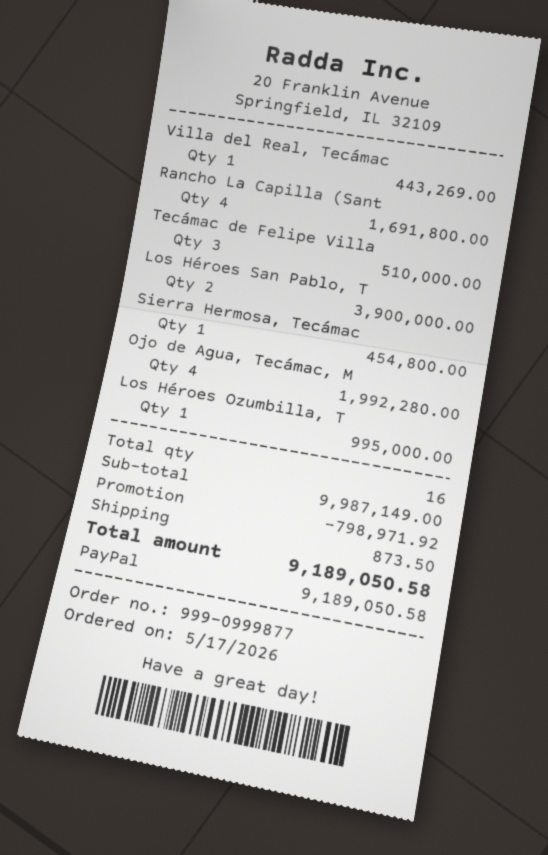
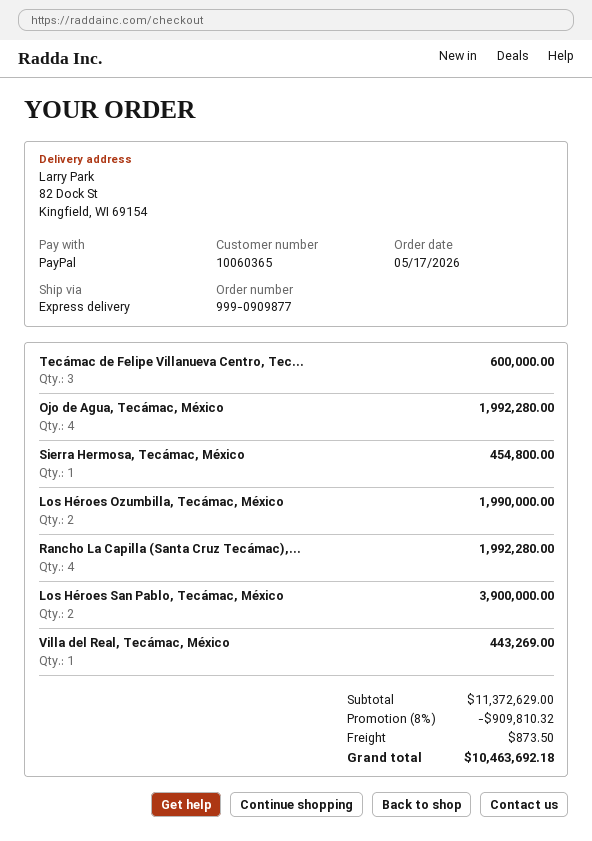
order number: 999-0999877 -> 999-0909877
Rancho La Capilla (Sant: 4 for 1691800.00 -> 4 for 1992280.00
Tecámac de Felipe Villa: 3 for 510000.00 -> 3 for 600000.00
Los Héroes Ozumbilla, T: 1 for 995000.00 -> 2 for 1990000.00
subtotal: 9987149.00 -> 11372629.00
discount: 798971.92 -> 909810.32
total: 9189050.58 -> 10463692.18

